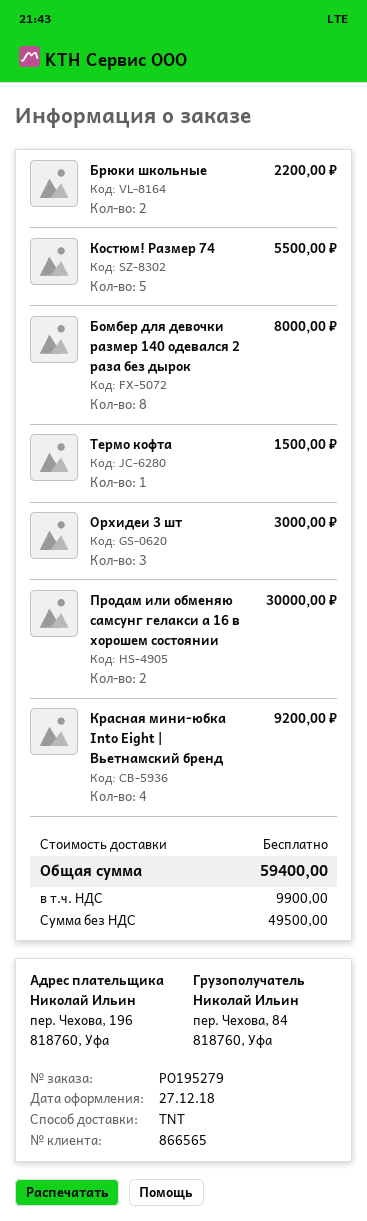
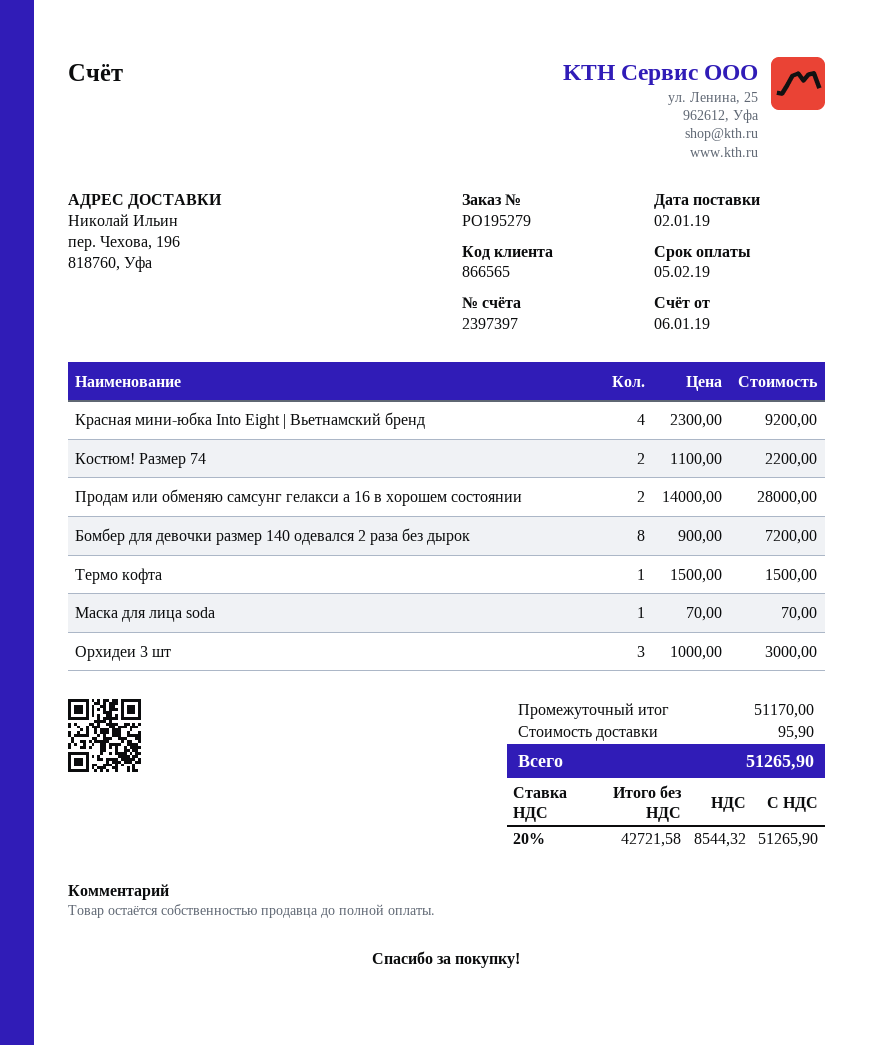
ship to: пер. Чехова, 84, 818760, Уфа -> пер. Чехова, 196, 818760, Уфа
Брюки школьные: 2 for 2200.00 -> none
Костюм! Размер 74: 5 for 5500.00 -> 2 for 2200.00
Бомбер для девочки размер 140 одевался 2 раза без дырок: 8 for 8000.00 -> 8 for 7200.00
Продам или обменяю самсунг гелакси а 16 в хорошем состоянии: 2 for 30000.00 -> 2 for 28000.00
Маска для лица soda: none -> 1 for 70.00
shipping: 0.00 -> 95.90
net: 49500.00 -> 42721.58
tax: 9900.00 -> 8544.32
total: 59400.00 -> 51265.90

